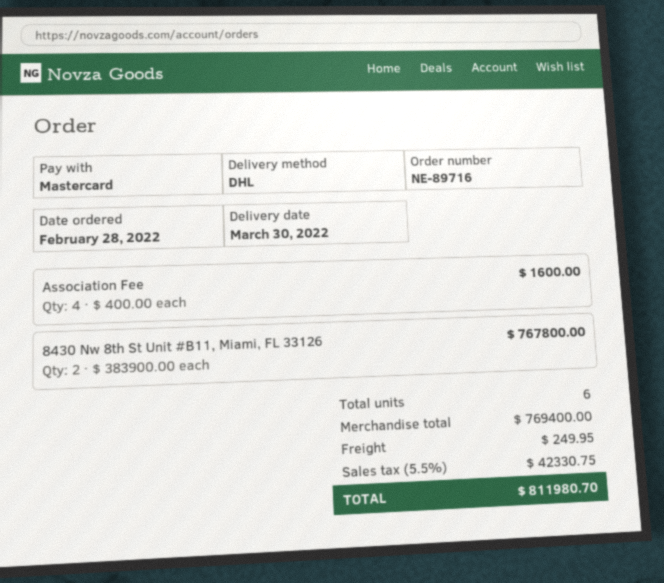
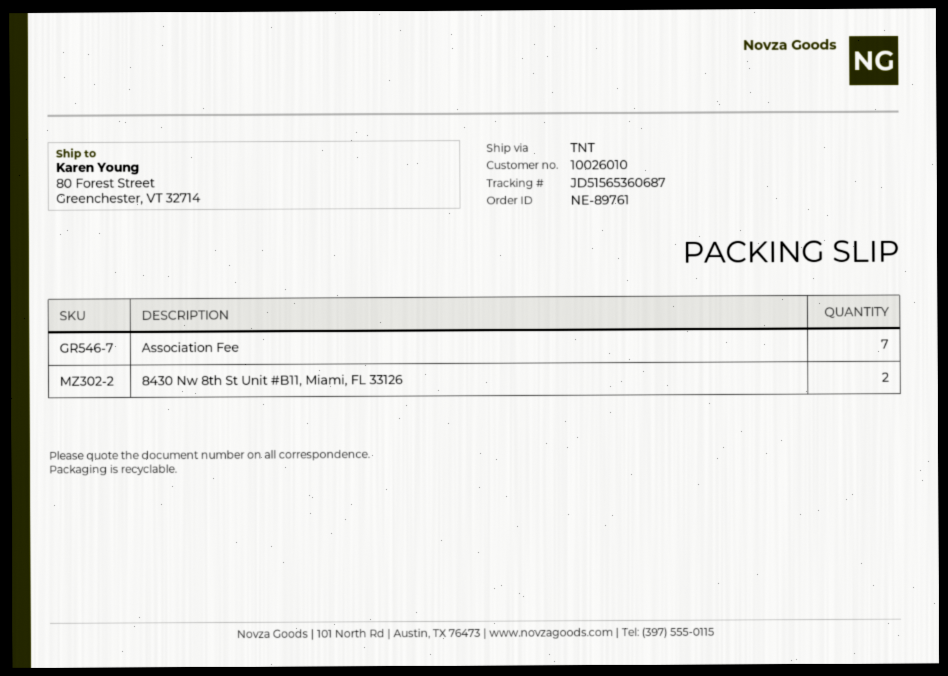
order number: NE-89716 -> NE-89761
shipping method: DHL -> TNT
Association Fee: 4 -> 7

